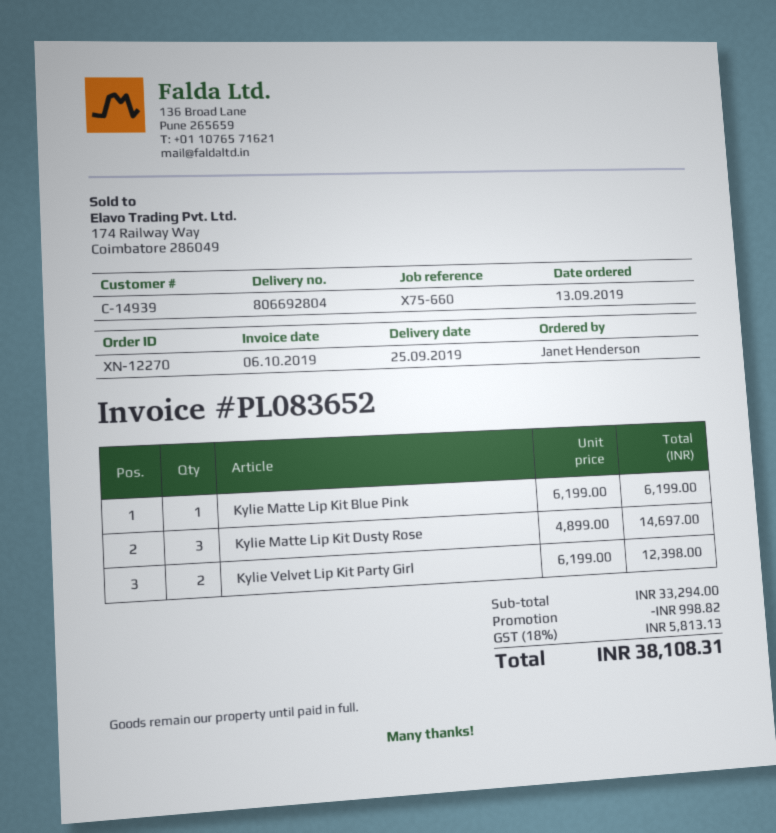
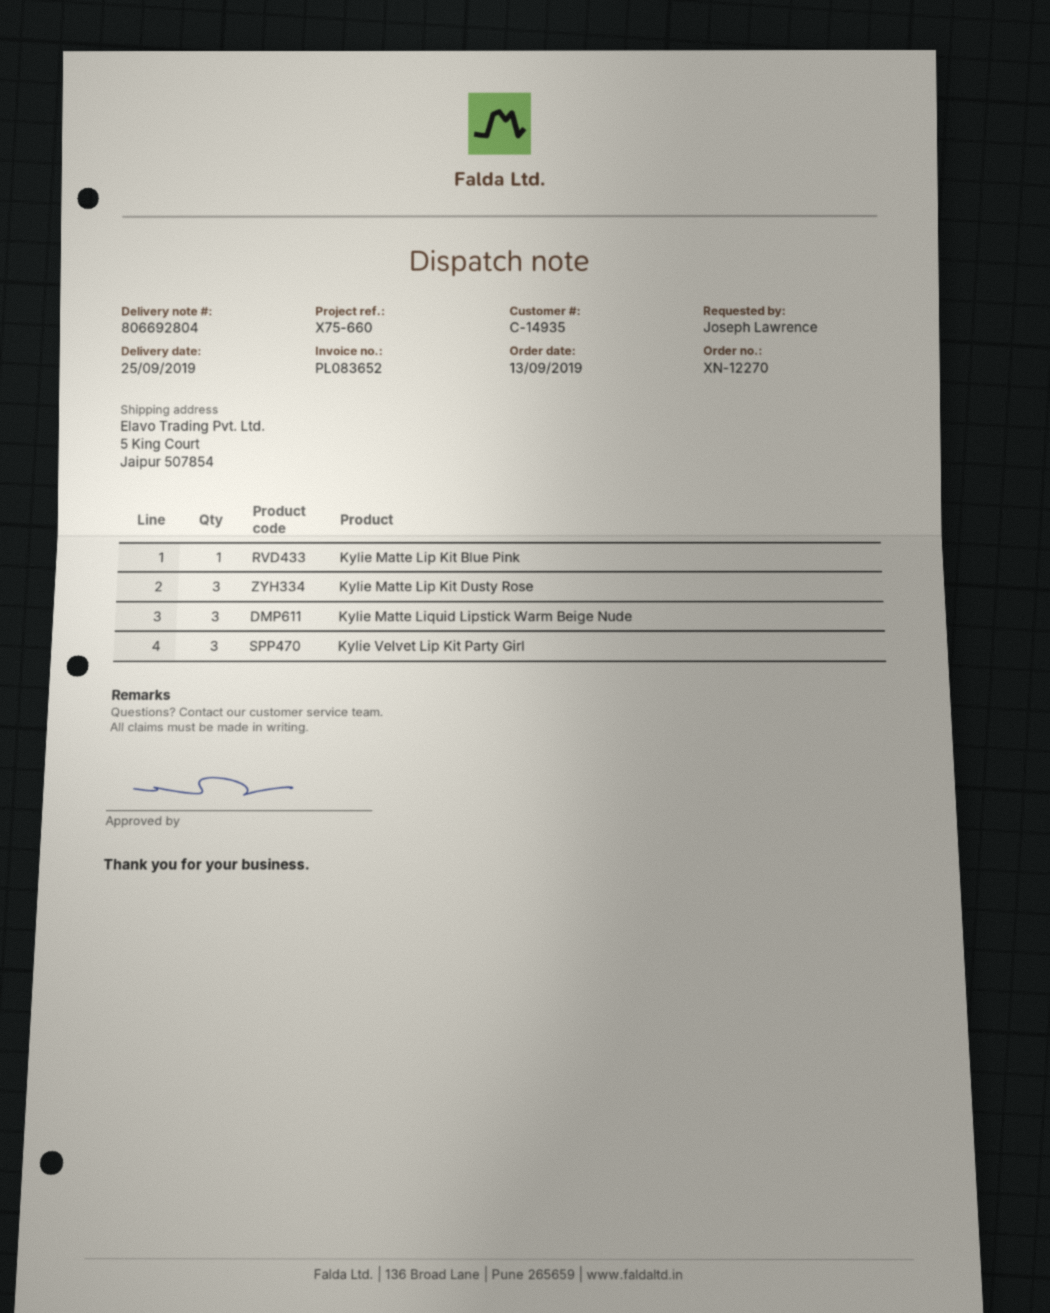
customer number: C-14939 -> C-14935
ordered by: Janet Henderson -> Joseph Lawrence
Kylie Velvet Lip Kit Party Girl: 2 -> 3
Kylie Matte Liquid Lipstick Warm Beige Nude: none -> 3

